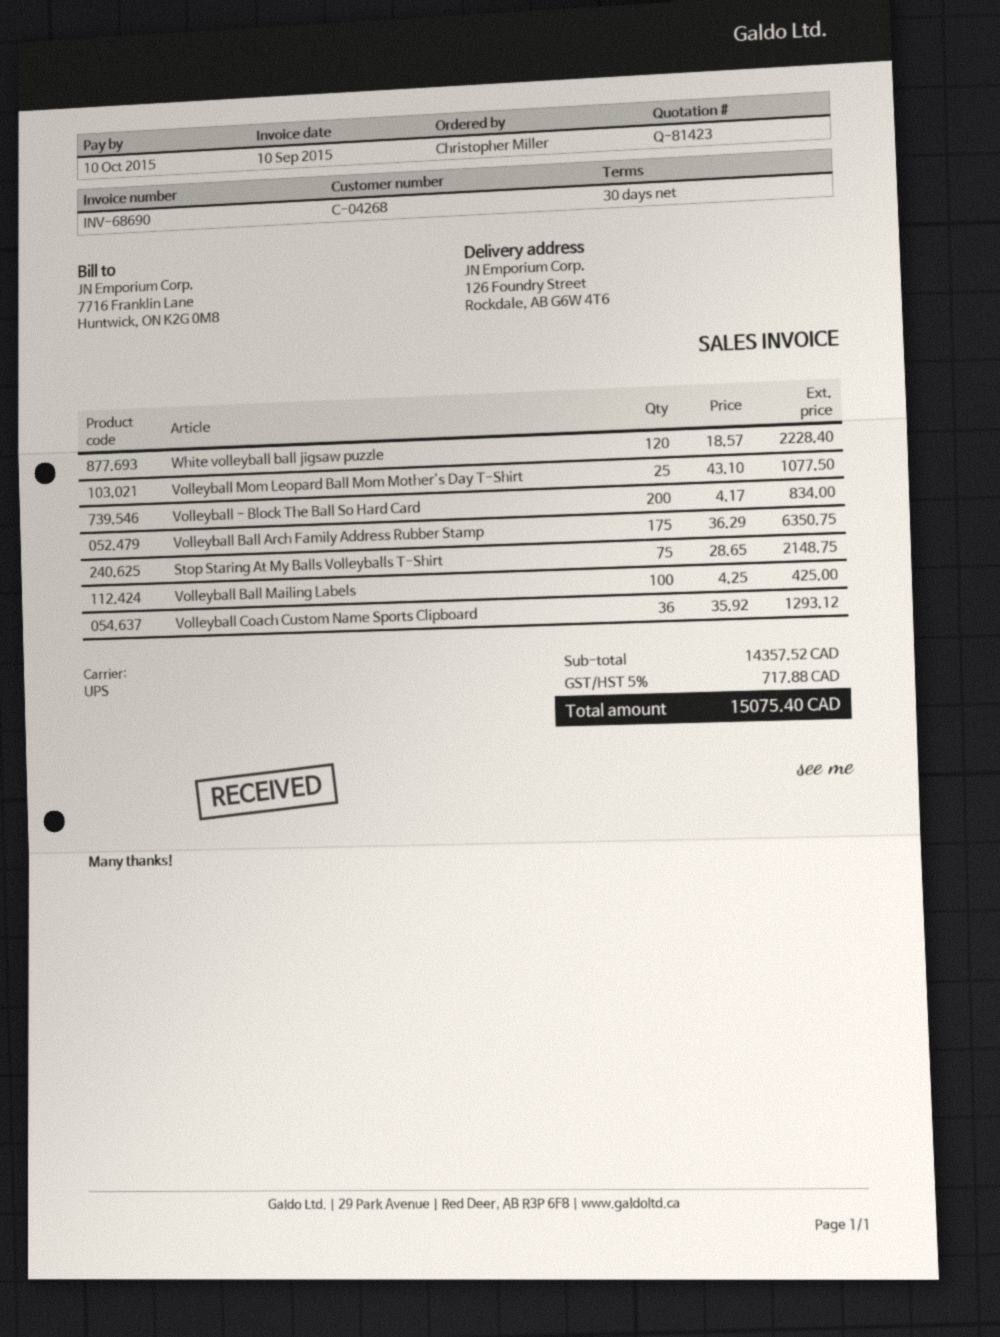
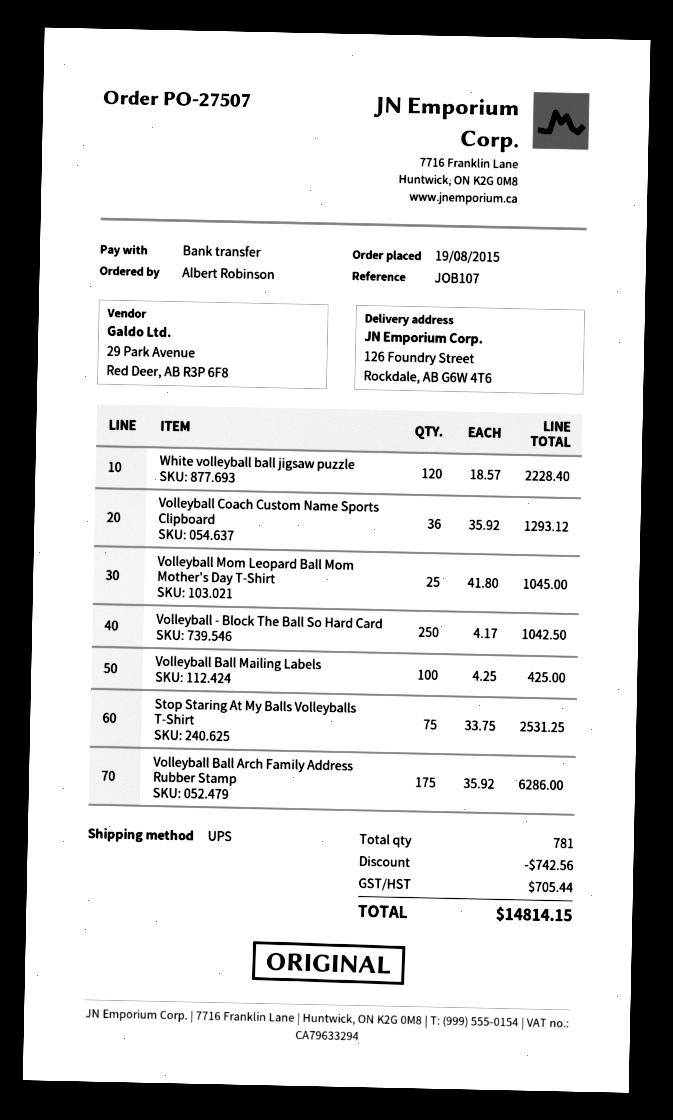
ordered by: Christopher Miller -> Albert Robinson
Volleyball Mom Leopard Ball Mom Mother's Day T-Shirt: 25 x 43.10 = 1077.50 -> 25 x 41.80 = 1045.00
Volleyball - Block The Ball So Hard Card: 200 x 4.17 = 834.00 -> 250 x 4.17 = 1042.50
Volleyball Ball Arch Family Address Rubber Stamp: 175 x 36.29 = 6350.75 -> 175 x 35.92 = 6286.00
Stop Staring At My Balls Volleyballs T-Shirt: 75 x 28.65 = 2148.75 -> 75 x 33.75 = 2531.25
discount: none -> 742.56
tax: 717.88 -> 705.44
total: 15075.40 -> 14814.15

